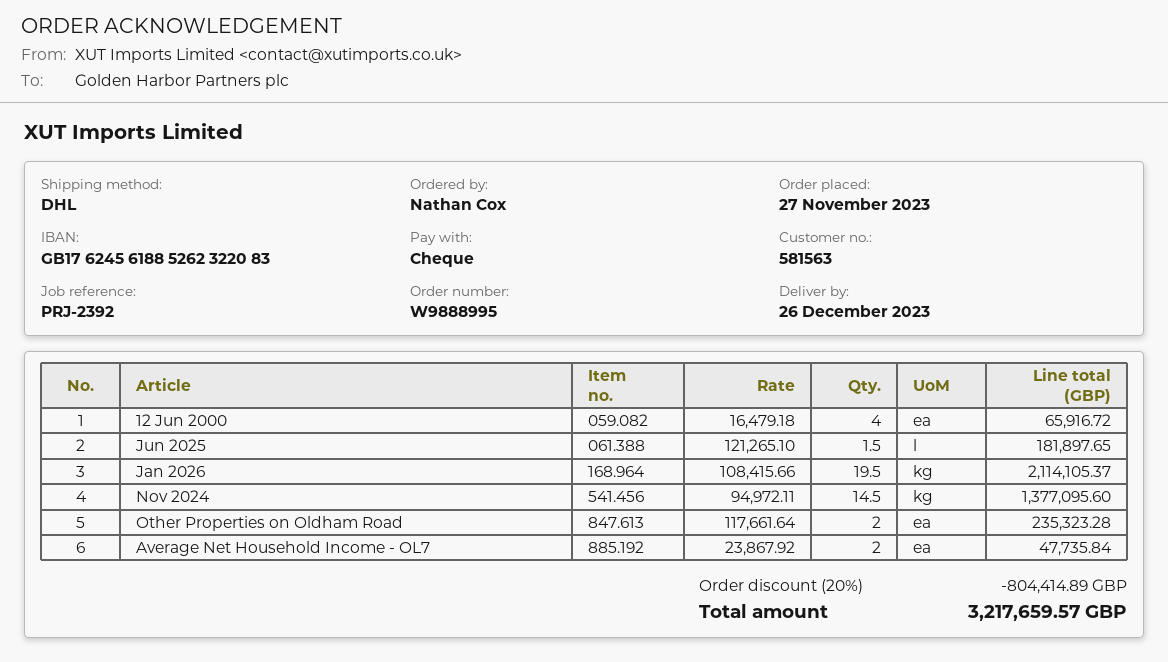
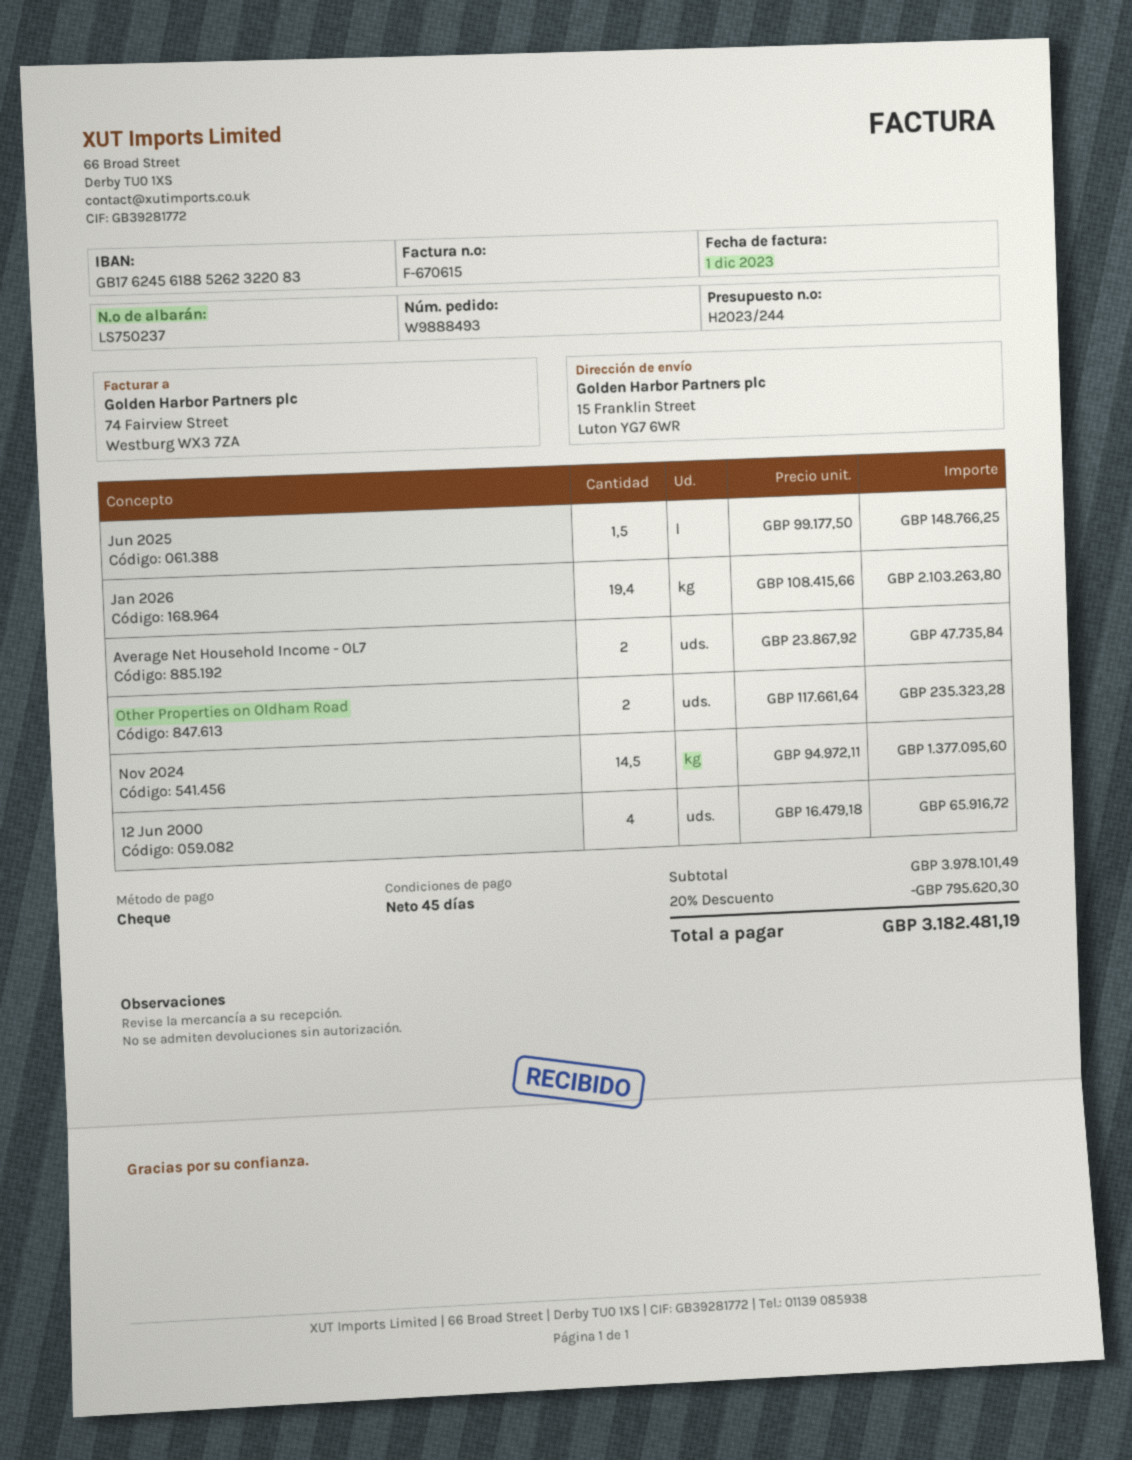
order number: W9888995 -> W9888493
Jun 2025: 1.5 x 121265.10 = 181897.65 -> 1.5 x 99177.50 = 148766.25
Jan 2026: 19.5 x 108415.66 = 2114105.37 -> 19.4 x 108415.66 = 2103263.80
discount: 20% = 804414.89 -> 20% = 795620.30
total: 3217659.57 -> 3182481.19

